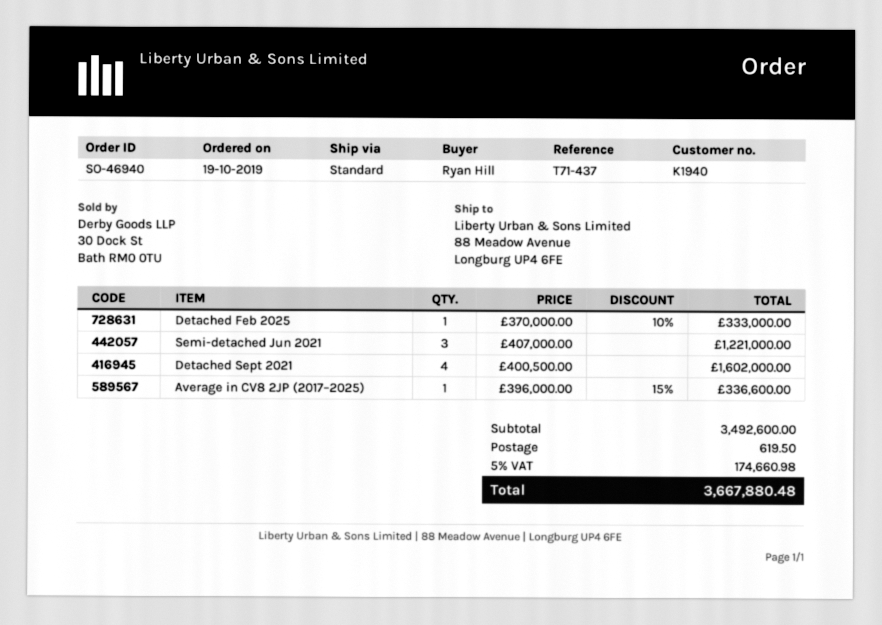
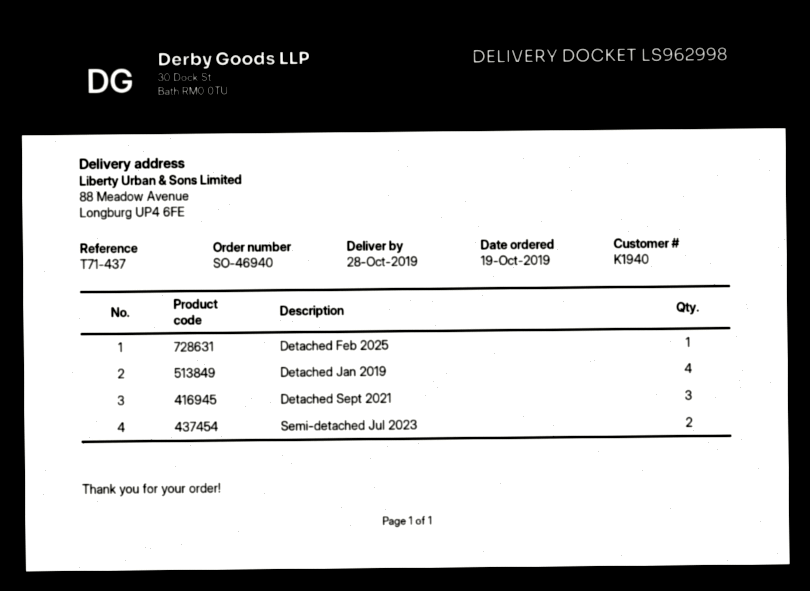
Semi-detached Jun 2021: 3 -> none
Detached Sept 2021: 4 -> 3
Average in CV8 2JP (2017–2025): 1 -> none
Detached Jan 2019: none -> 4
Semi-detached Jul 2023: none -> 2

